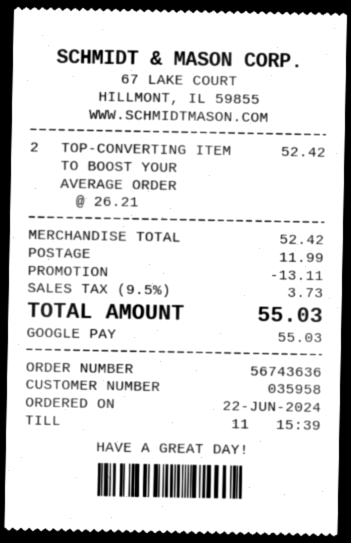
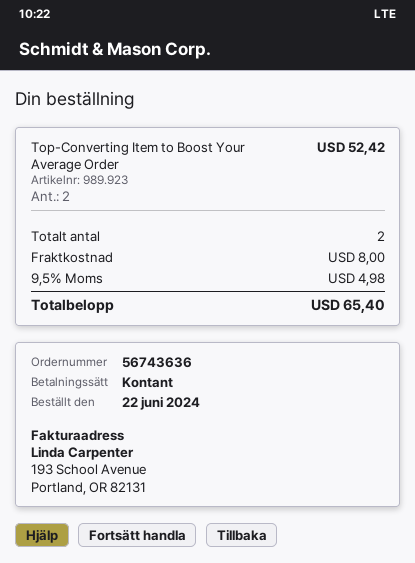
payment method: Google Pay -> cash
discount: 13.11 -> none
shipping: 11.99 -> 8.00
tax: 9.5% = 3.73 -> 9.5% = 4.98
total: 55.03 -> 65.40

